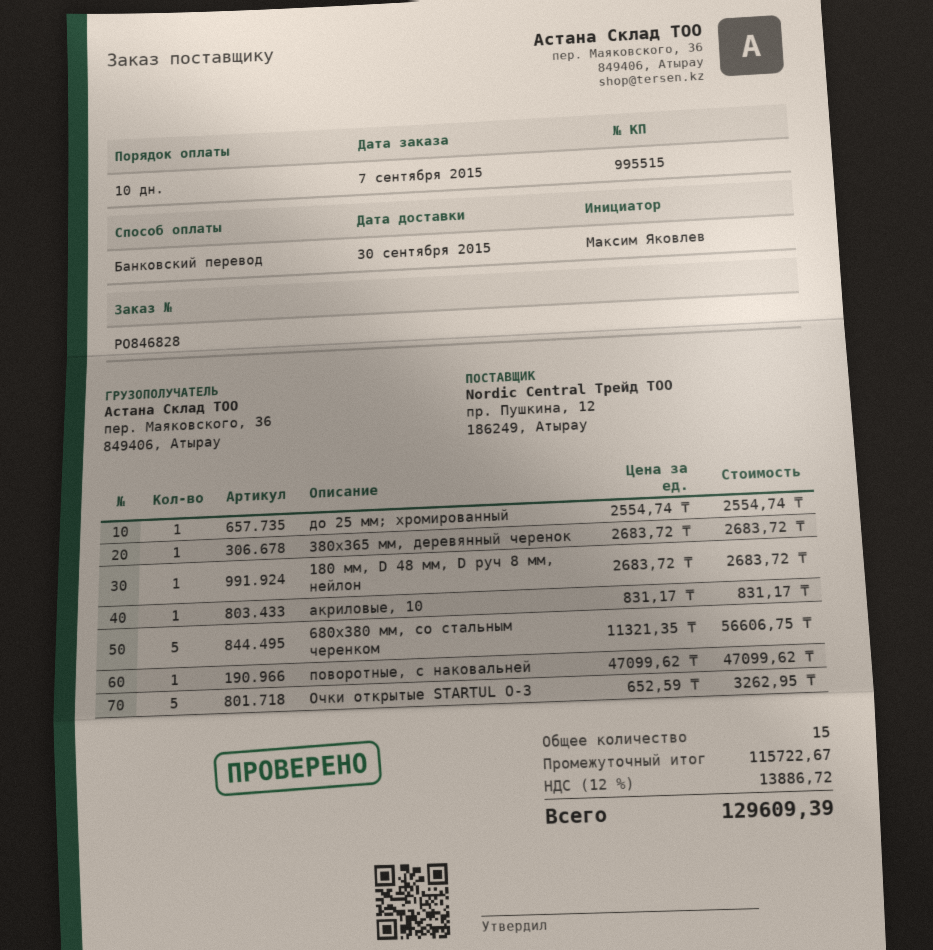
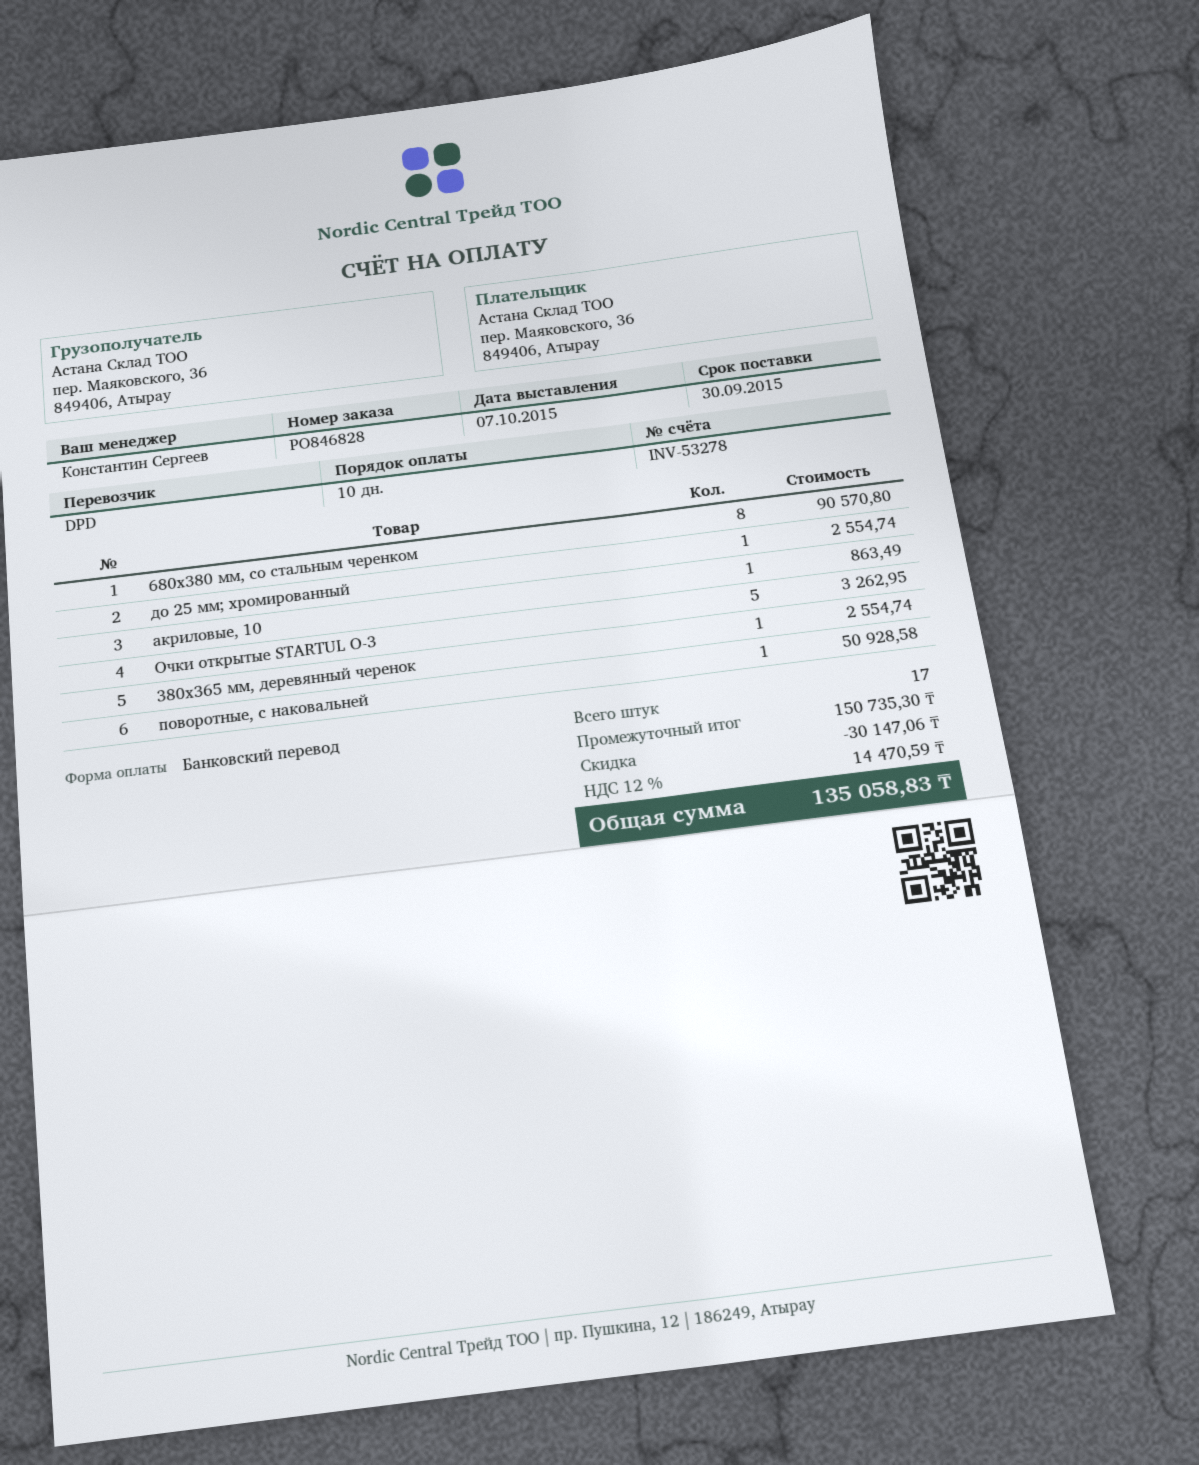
380х365 мм, деревянный черенок: 1 for 2683.72 -> 1 for 2554.74
180 мм, D 48 мм, D руч 8 мм, нейлон: 1 for 2683.72 -> none
акриловые, 10: 1 for 831.17 -> 1 for 863.49
680х380 мм, со стальным черенком: 5 for 56606.75 -> 8 for 90570.80
поворотные, с наковальней: 1 for 47099.62 -> 1 for 50928.58
total quantity: 15 -> 17
subtotal: 115722.67 -> 150735.30
discount: none -> 30147.06
tax: 12% = 13886.72 -> 12% = 14470.59
total: 129609.39 -> 135058.83

